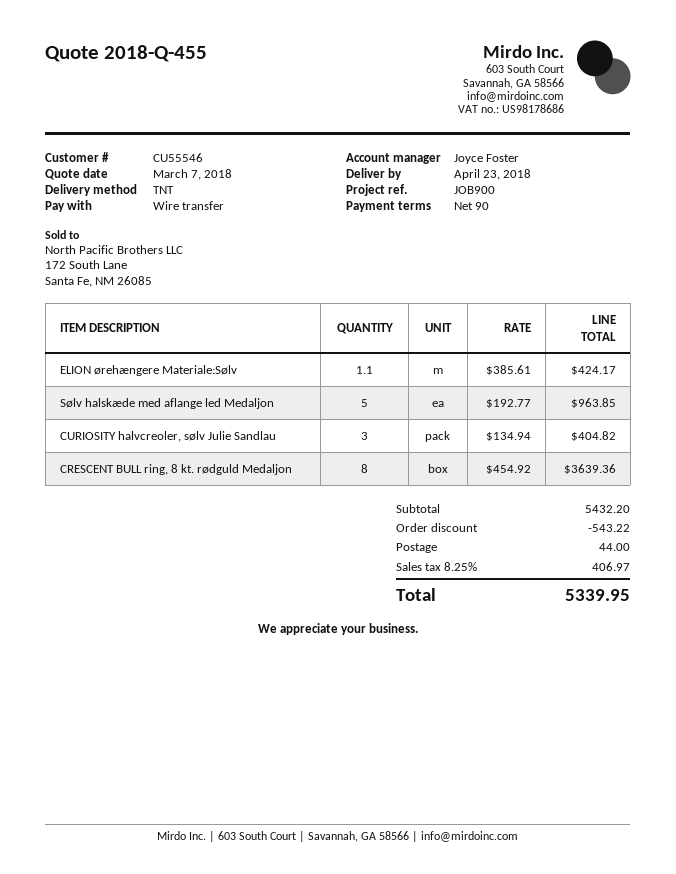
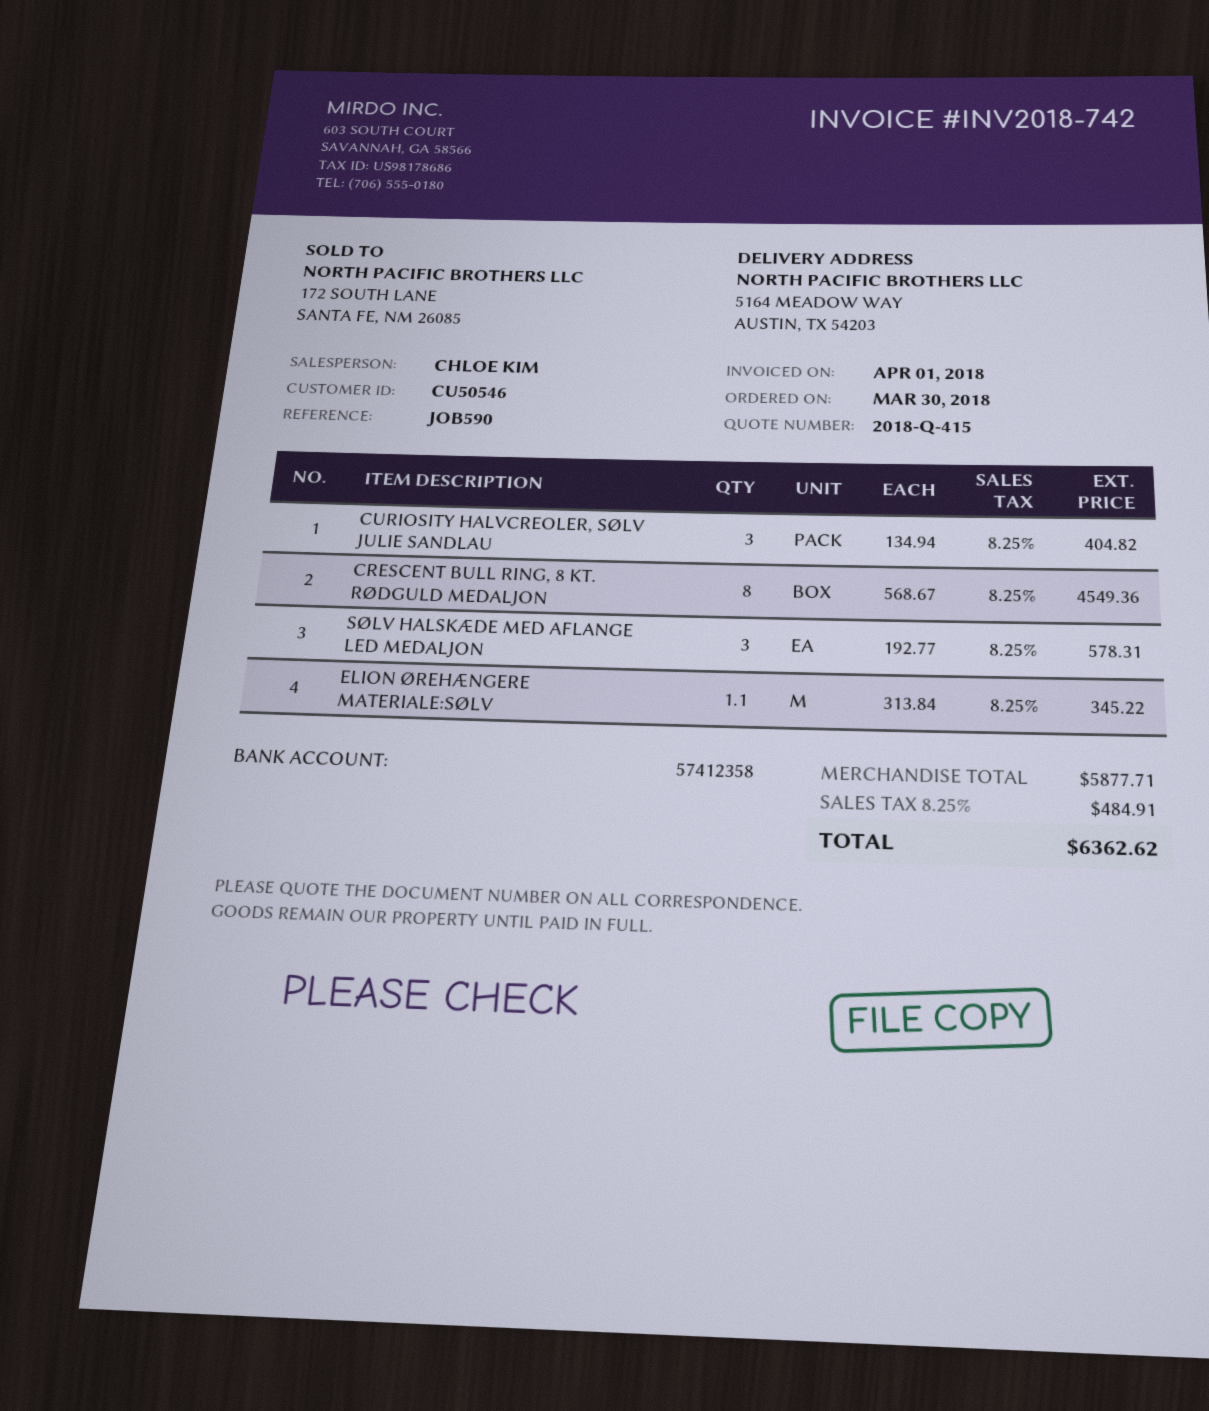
quote number: 2018-Q-455 -> 2018-Q-415
customer number: CU55546 -> CU50546
reference: JOB900 -> JOB590
sales rep: Joyce Foster -> CHLOE KIM
ELION ørehængere Materiale:Sølv: 1.1 x 385.61 = 424.17 -> 1.1 x 313.84 = 345.22
Sølv halskæde med aflange led Medaljon: 5 x 192.77 = 963.85 -> 3 x 192.77 = 578.31
CRESCENT BULL ring, 8 kt. rødguld Medaljon: 8 x 454.92 = 3639.36 -> 8 x 568.67 = 4549.36
subtotal: 5432.20 -> 5877.71
discount: 543.22 -> none
shipping: 44.00 -> none
tax: 8.25% = 406.97 -> 8.25% = 484.91
total: 5339.95 -> 6362.62

